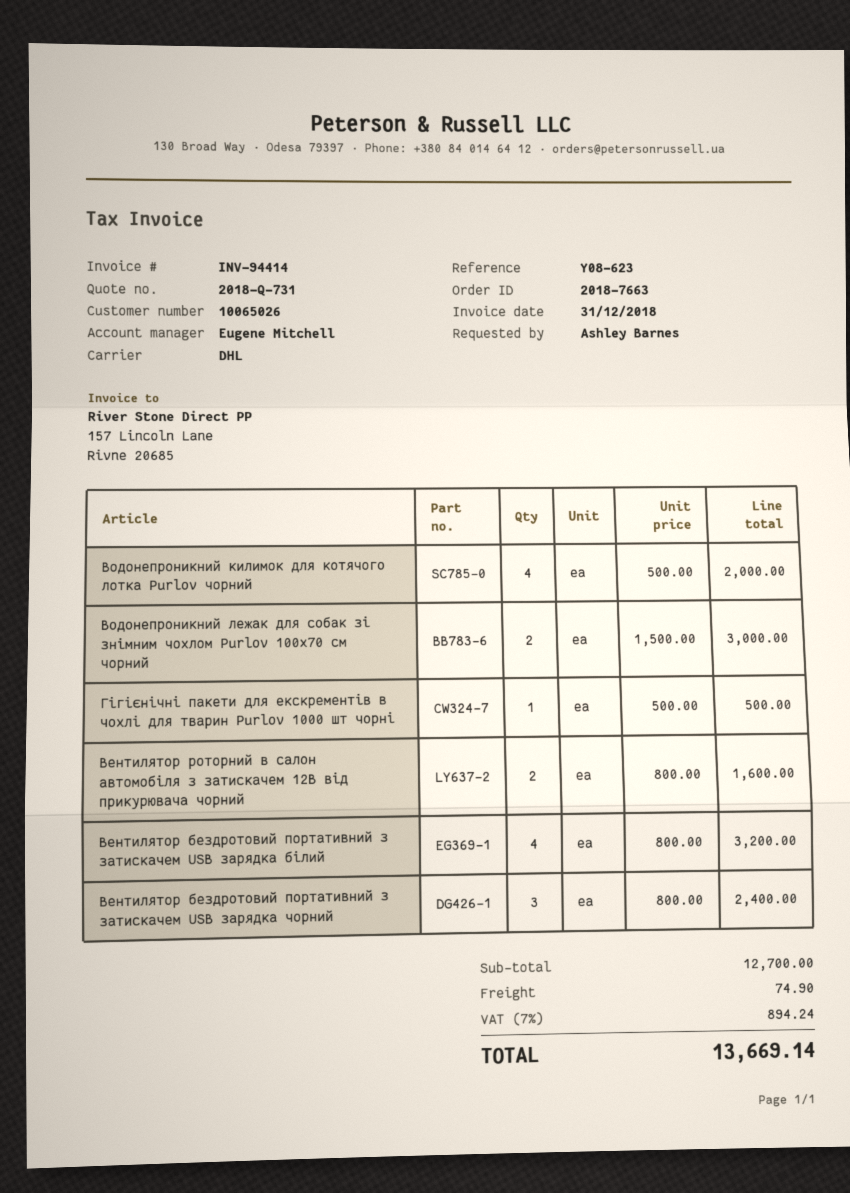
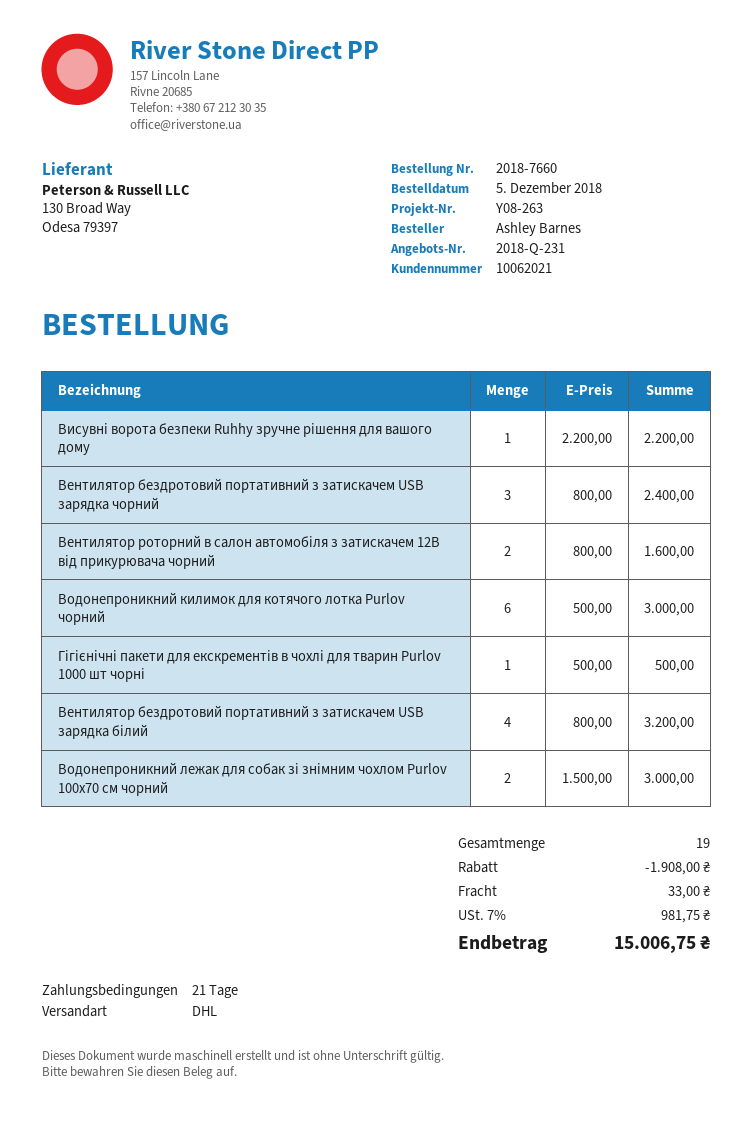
quote number: 2018-Q-731 -> 2018-Q-231
order number: 2018-7663 -> 2018-7660
customer number: 10065026 -> 10062021
reference: Y08-623 -> Y08-263
Водонепроникний килимок для котячого лотка Purlov чорний: 4 x 500.00 = 2000.00 -> 6 x 500.00 = 3000.00
Висувні ворота безпеки Ruhhy зручне рішення для вашого дому: none -> 1 x 2200.00 = 2200.00
discount: none -> 1908.00
shipping: 74.90 -> 33.00
tax: 7% = 894.24 -> 7% = 981.75
total: 13669.14 -> 15006.75

